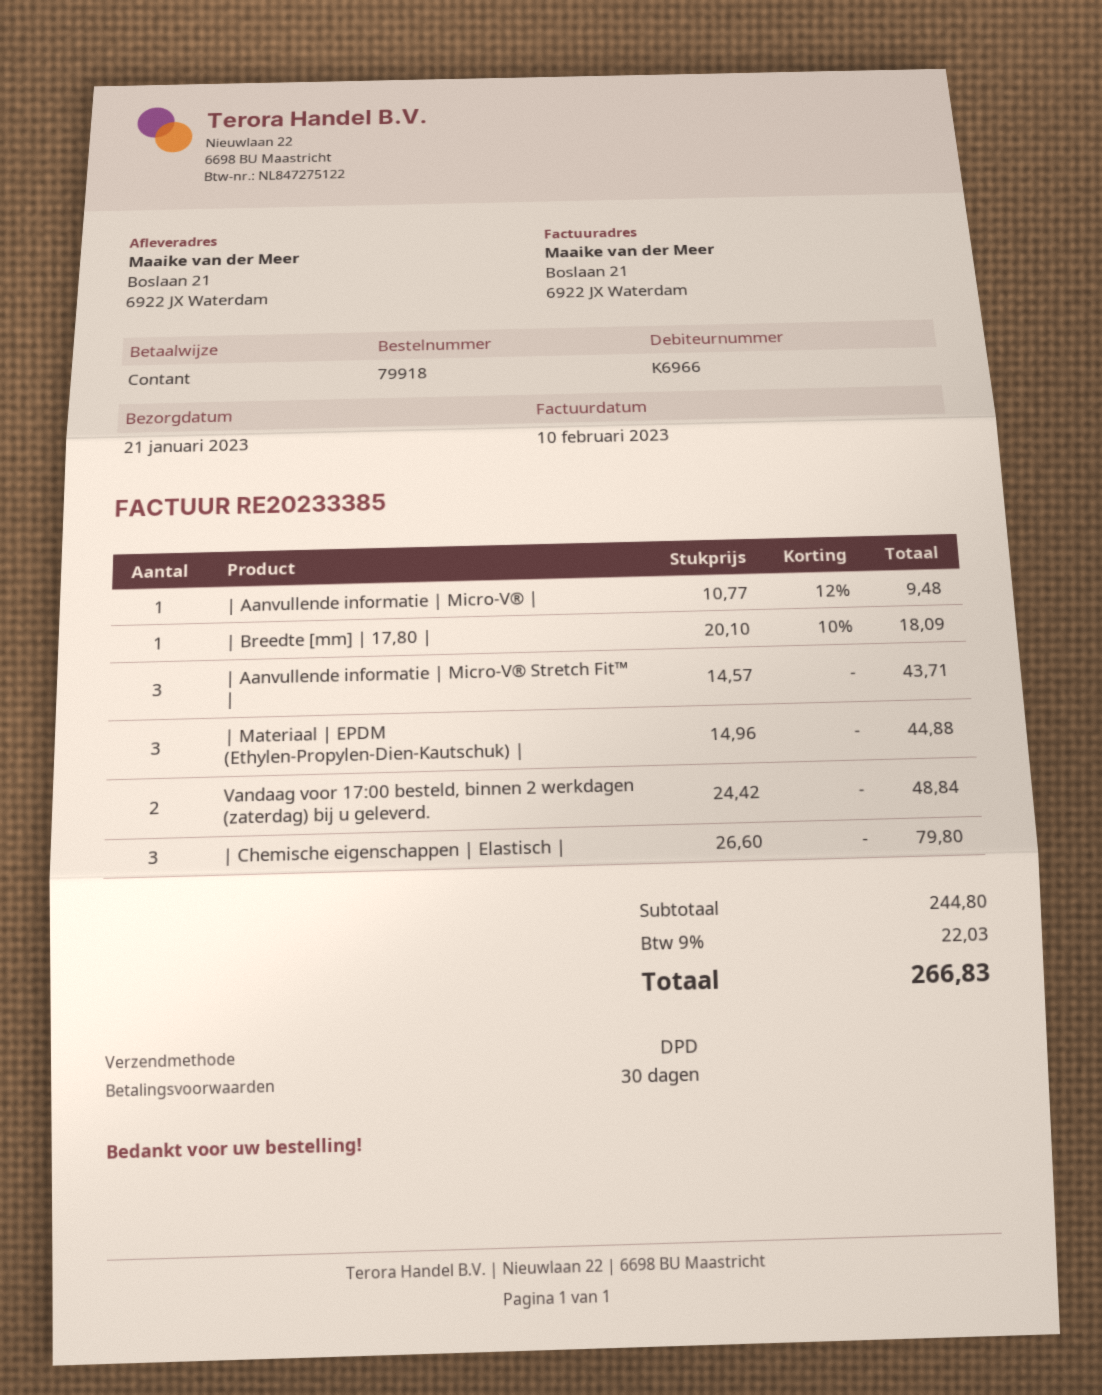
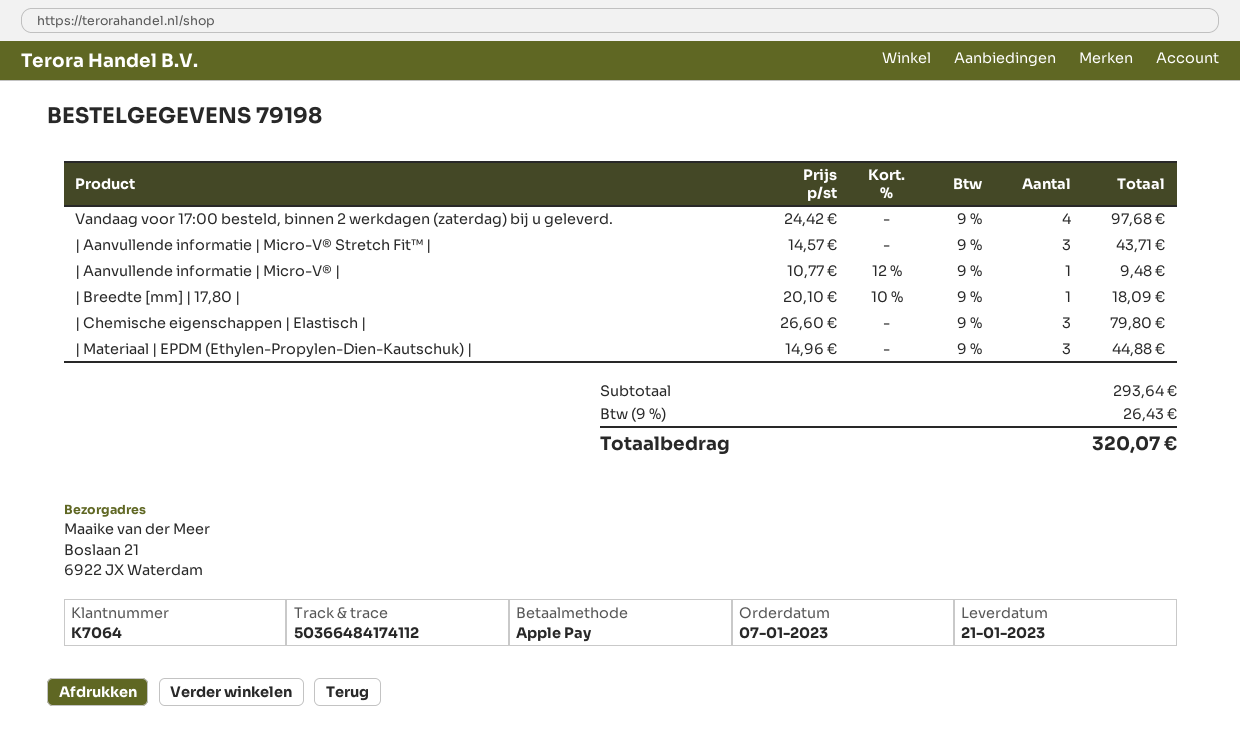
order number: 79918 -> 79198
customer number: K6966 -> K7064
payment method: cash -> Apple Pay
Vandaag voor 17:00 besteld, binnen 2 werkdagen (zaterdag) bij u geleverd.: 2 x 24.42 = 48.84 -> 4 x 24.42 = 97.68
subtotal: 244.80 -> 293.64
tax: 9% = 22.03 -> 9% = 26.43
total: 266.83 -> 320.07

